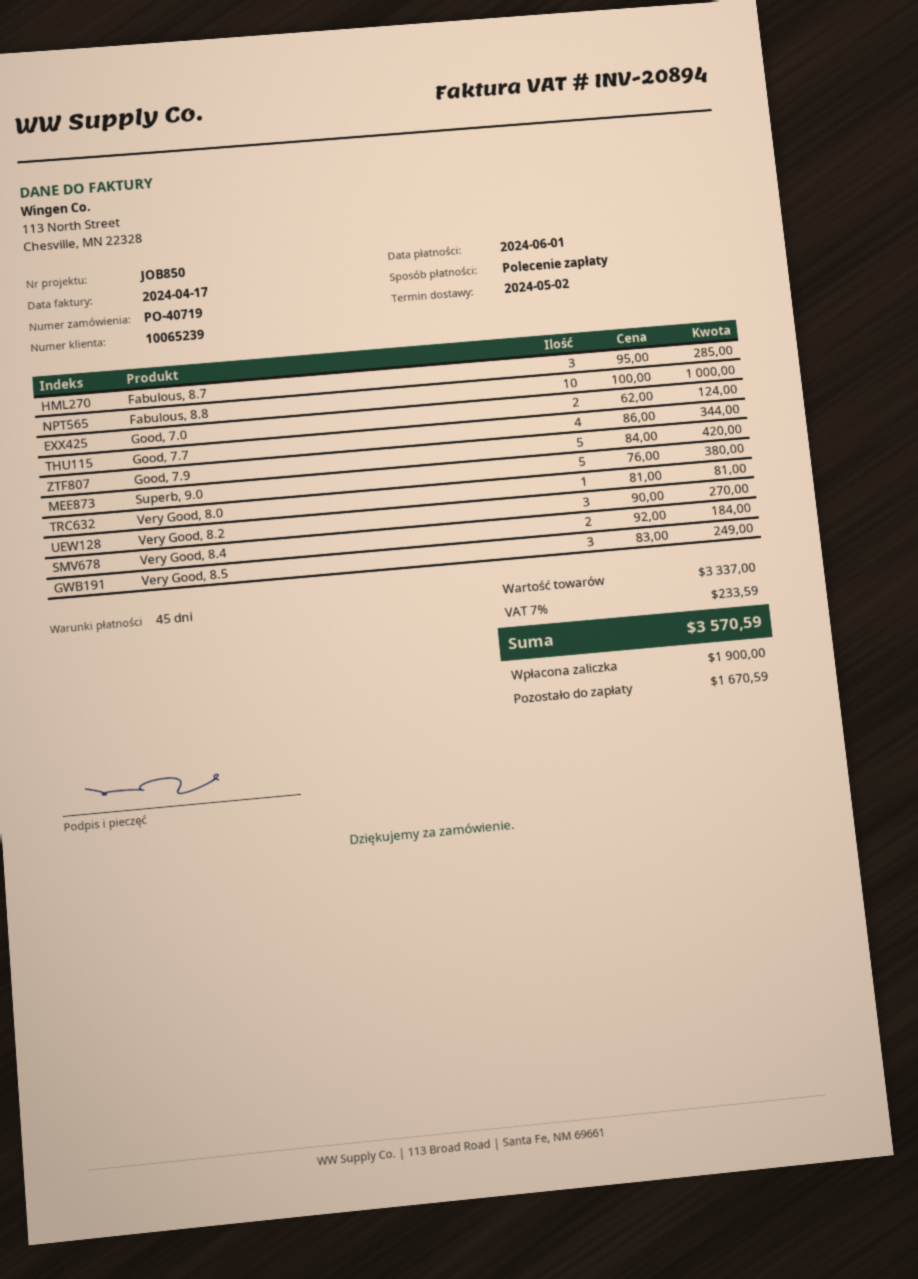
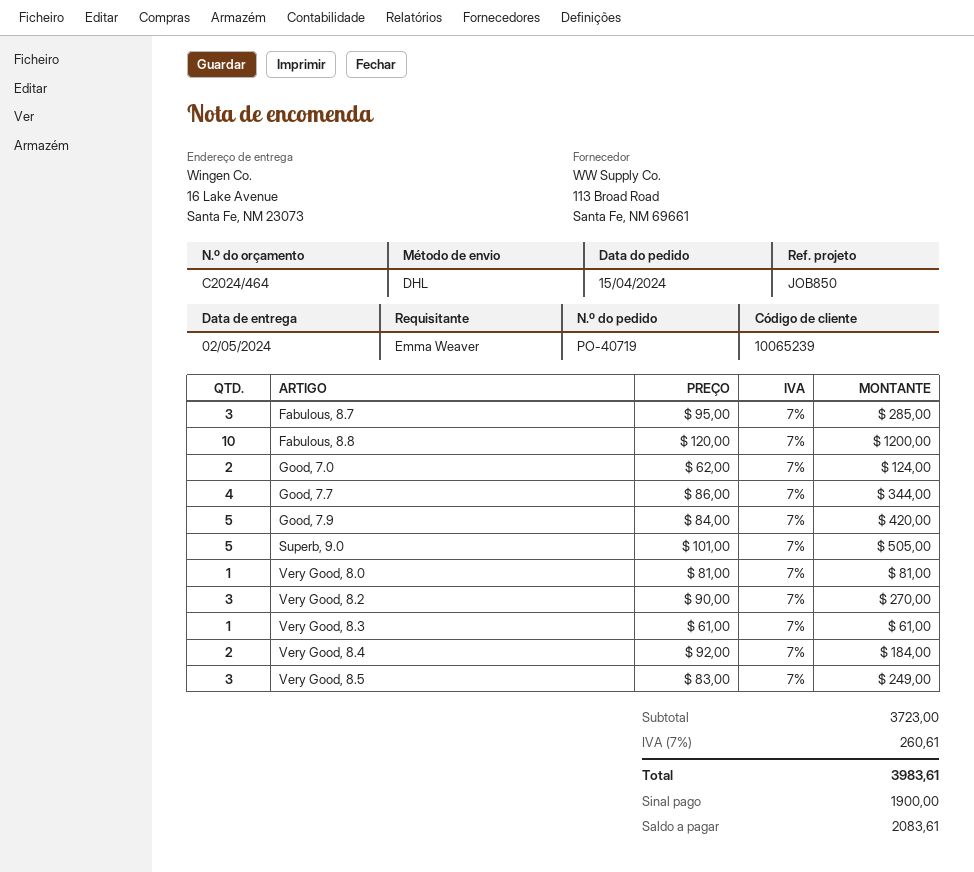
Fabulous, 8.8: 10 x 100.00 = 1000.00 -> 10 x 120.00 = 1200.00
Superb, 9.0: 5 x 76.00 = 380.00 -> 5 x 101.00 = 505.00
Very Good, 8.3: none -> 1 x 61.00 = 61.00
subtotal: 3337.00 -> 3723.00
tax: 7% = 233.59 -> 7% = 260.61
total: 3570.59 -> 3983.61
balance: 1670.59 -> 2083.61

